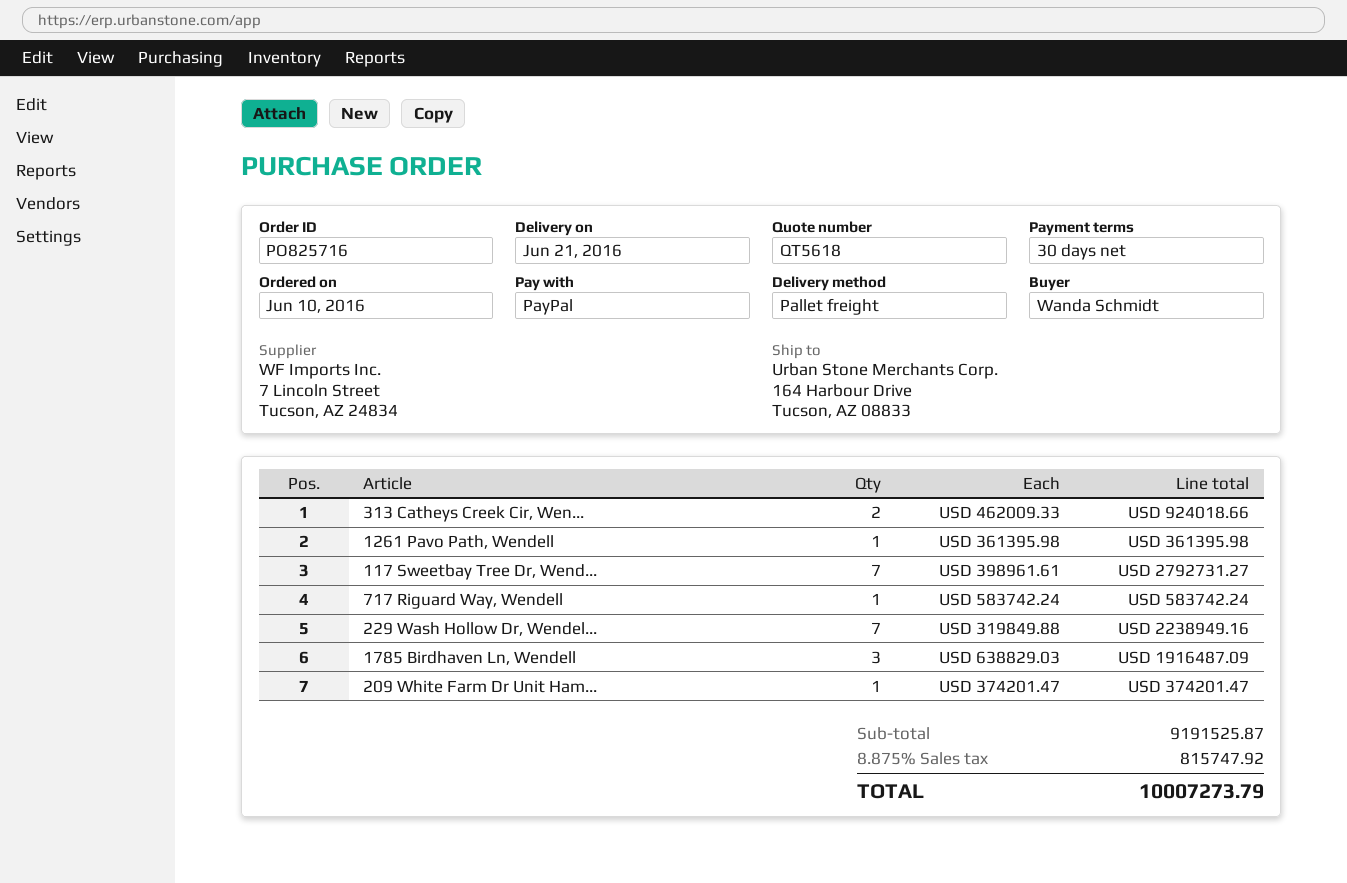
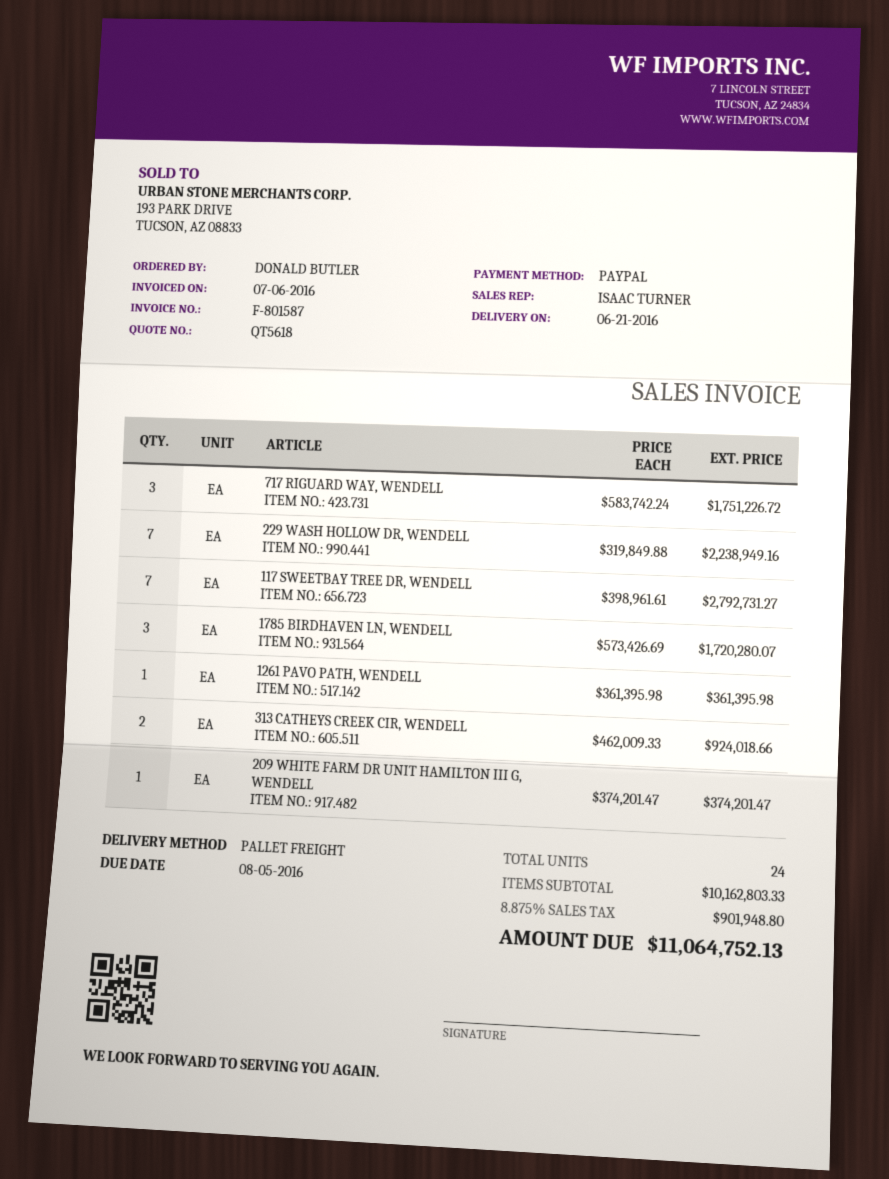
ordered by: Wanda Schmidt -> DONALD BUTLER
717 Riguard Way, Wendell: 1 x 583742.24 = 583742.24 -> 3 x 583742.24 = 1751226.72
1785 Birdhaven Ln, Wendell: 3 x 638829.03 = 1916487.09 -> 3 x 573426.69 = 1720280.07
subtotal: 9191525.87 -> 10162803.33
tax: 8.875% = 815747.92 -> 8.875% = 901948.80
total: 10007273.79 -> 11064752.13

